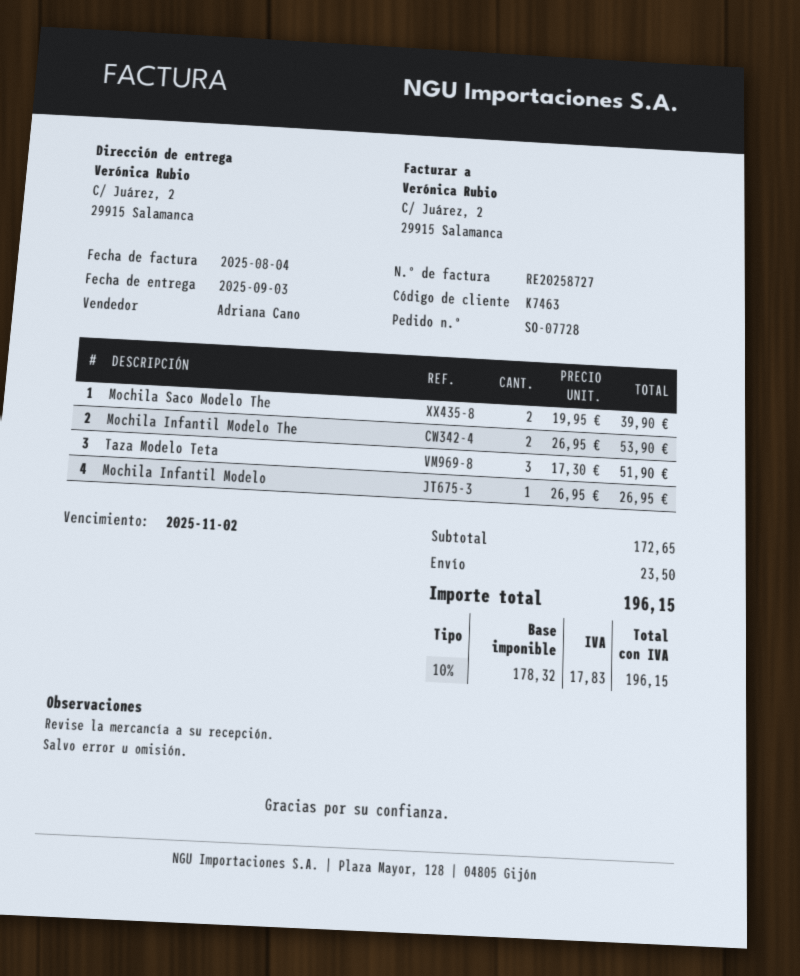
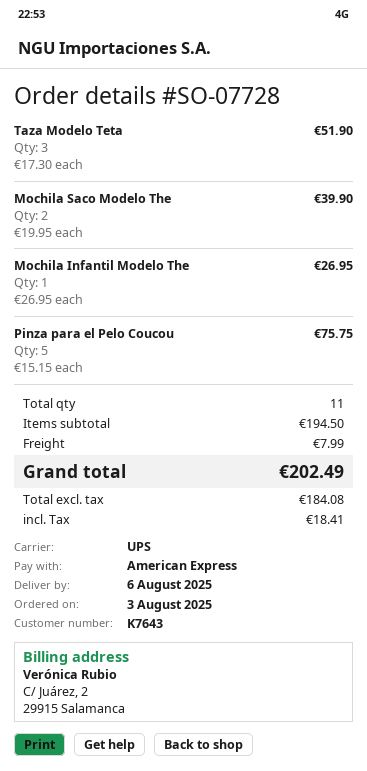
delivery date: 2025-09-03 -> 2025-08-06
customer number: K7463 -> K7643
Mochila Infantil Modelo The: 2 x 26.95 = 53.90 -> 1 x 26.95 = 26.95
Mochila Infantil Modelo: 1 x 26.95 = 26.95 -> none
Pinza para el Pelo Coucou: none -> 5 x 15.15 = 75.75
subtotal: 172.65 -> 194.50
shipping: 23.50 -> 7.99
net: 178.32 -> 184.08
tax: 17.83 -> 18.41
total: 196.15 -> 202.49

